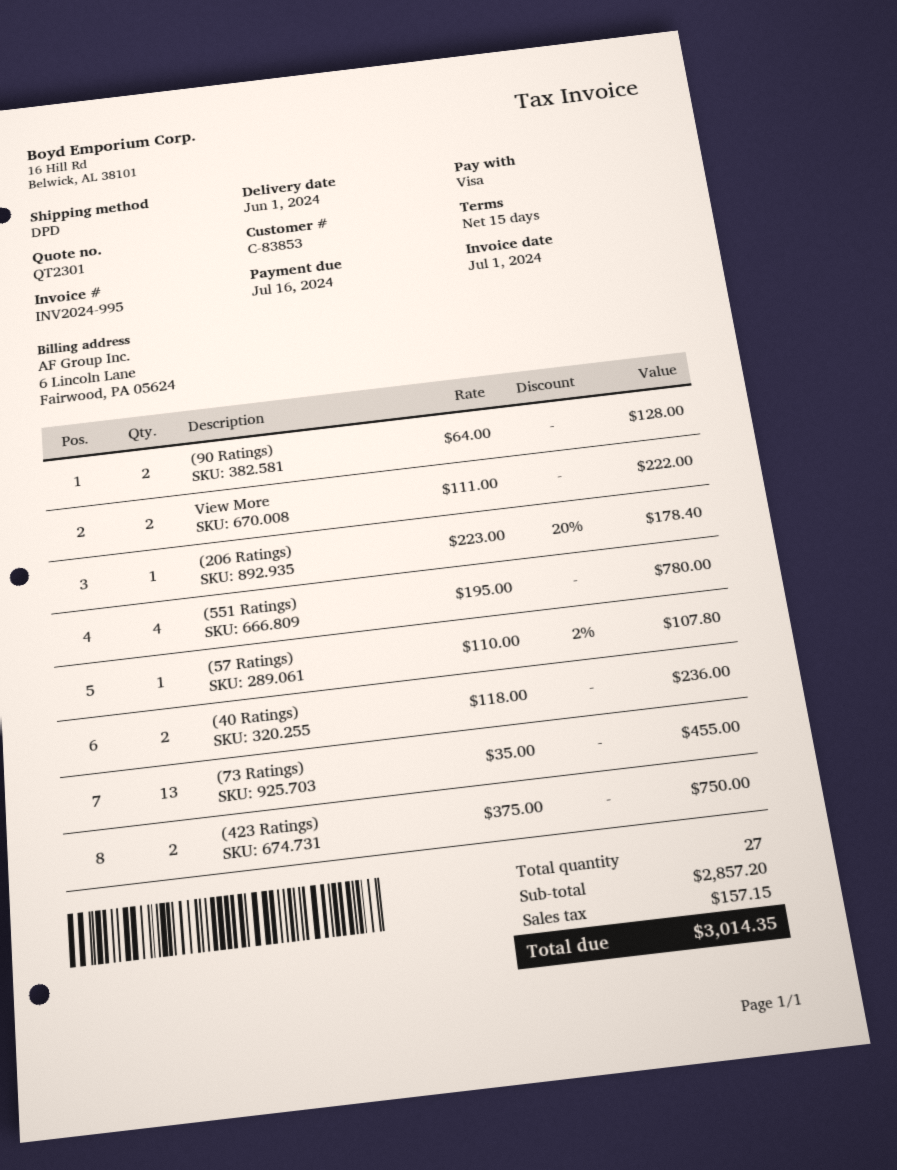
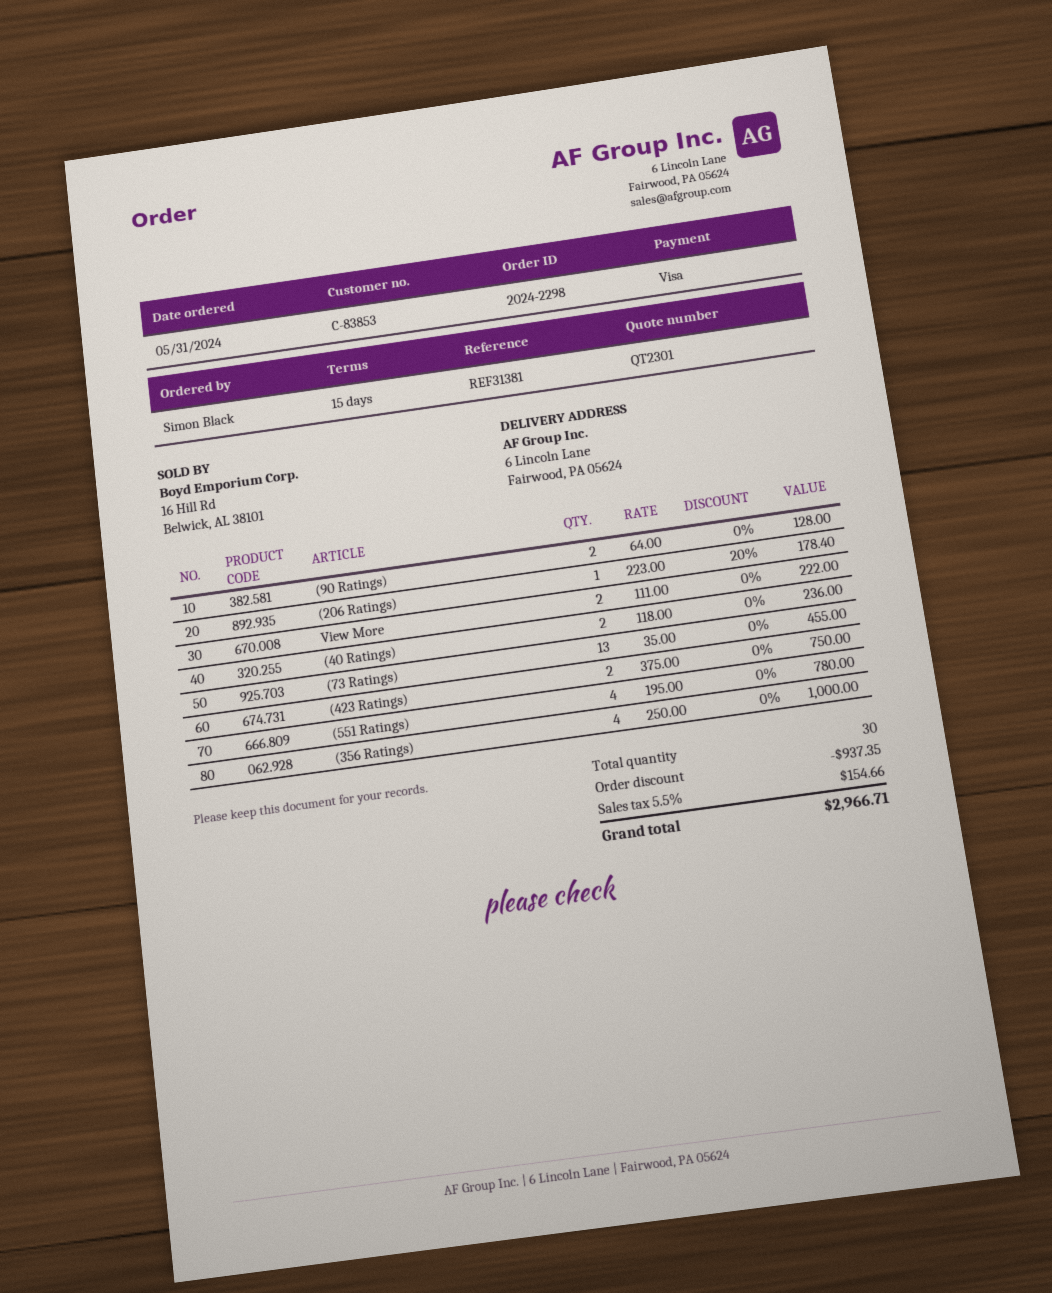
(57 Ratings): 1 x 110.00 - 2% = 107.80 -> none
(356 Ratings): none -> 4 x 250.00 = 1000.00
total quantity: 27 -> 30
discount: none -> 937.35
tax: 157.15 -> 154.66
total: 3014.35 -> 2966.71

